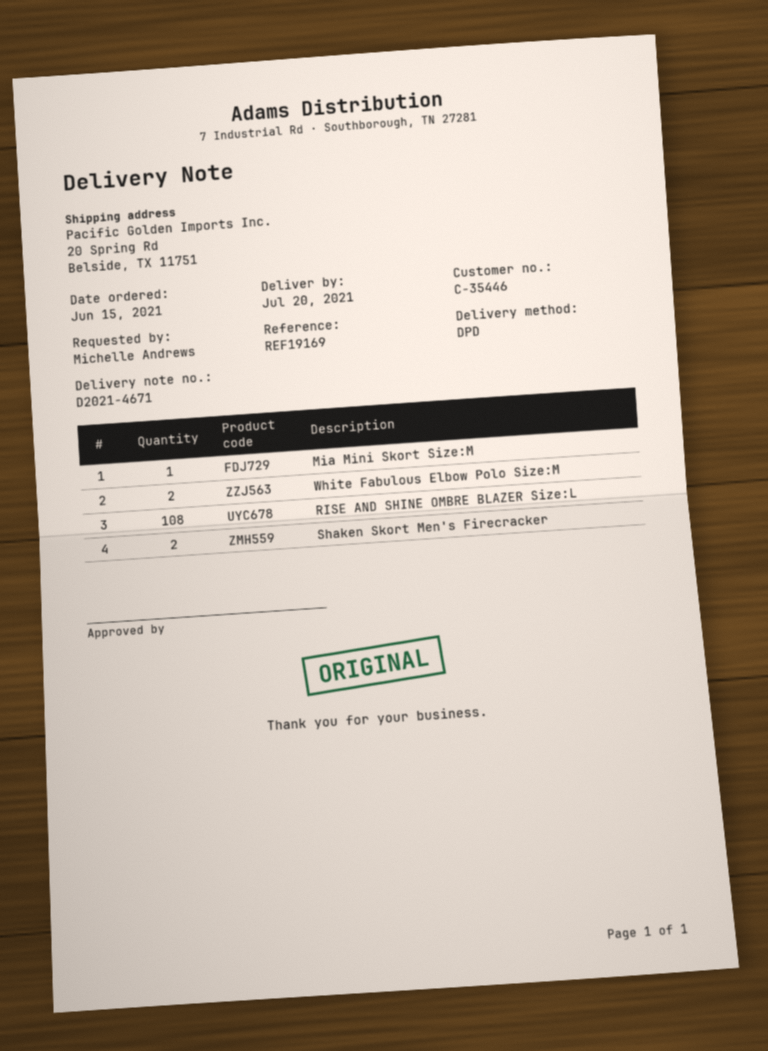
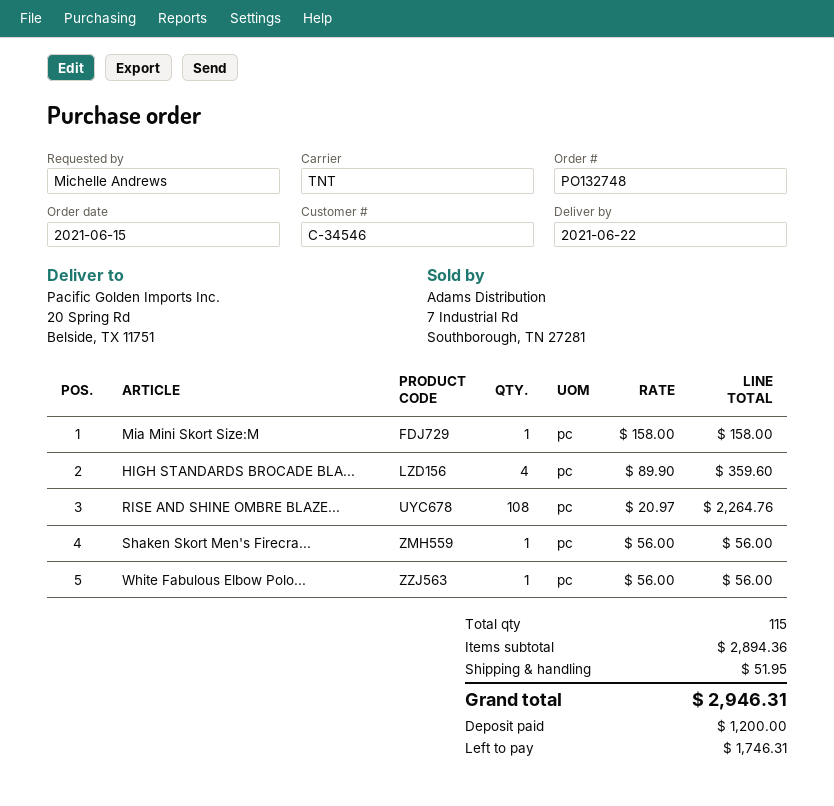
delivery date: 2021-07-20 -> 2021-06-22
customer number: C-35446 -> C-34546
shipping method: DPD -> TNT
White Fabulous Elbow Polo Size:M: 2 -> 1
Shaken Skort Men's Firecracker: 2 -> 1
HIGH STANDARDS BROCADE BLA...: none -> 4

